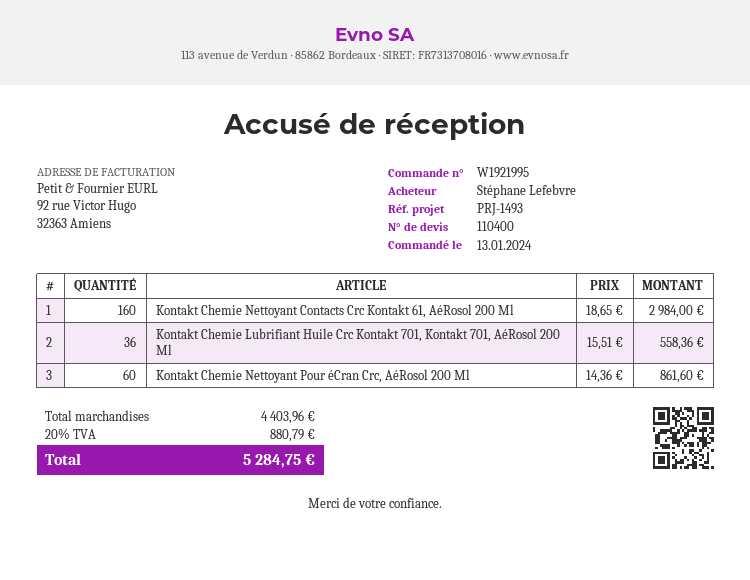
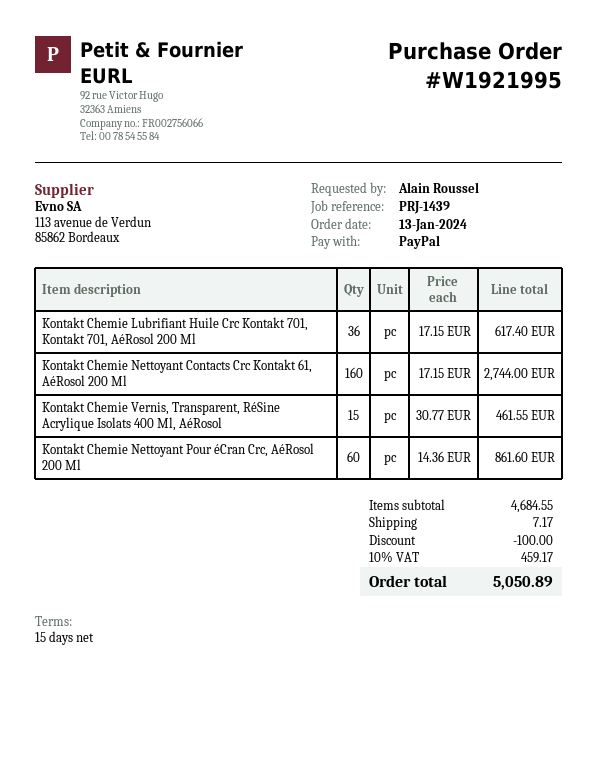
reference: PRJ-1493 -> PRJ-1439
ordered by: Stéphane Lefebvre -> Alain Roussel
Kontakt Chemie Nettoyant Contacts Crc Kontakt 61, AéRosol 200 Ml: 160 x 18.65 = 2984.00 -> 160 x 17.15 = 2744.00
Kontakt Chemie Lubrifiant Huile Crc Kontakt 701, Kontakt 701, AéRosol 200 Ml: 36 x 15.51 = 558.36 -> 36 x 17.15 = 617.40
Kontakt Chemie Vernis, Transparent, RéSine Acrylique Isolats 400 Ml, AéRosol: none -> 15 x 30.77 = 461.55
subtotal: 4403.96 -> 4684.55
discount: none -> 100.00
shipping: none -> 7.17
tax: 20% = 880.79 -> 10% = 459.17
total: 5284.75 -> 5050.89

